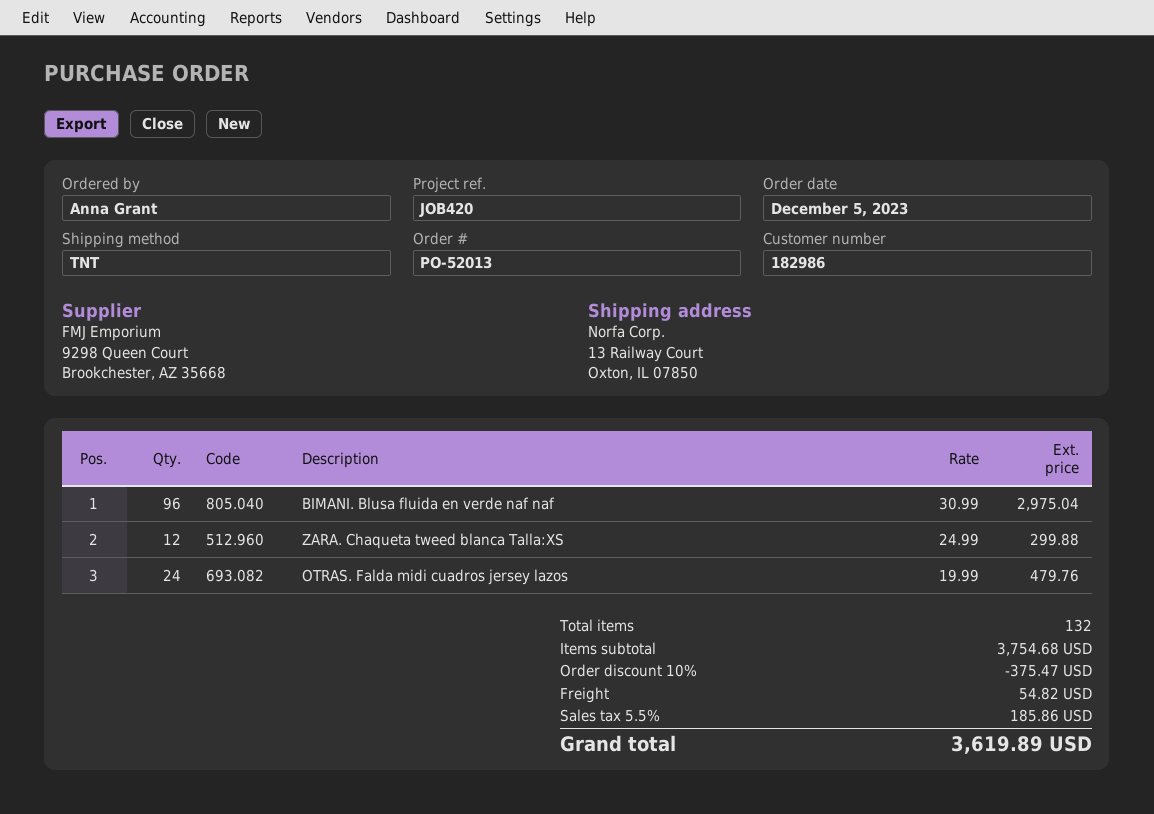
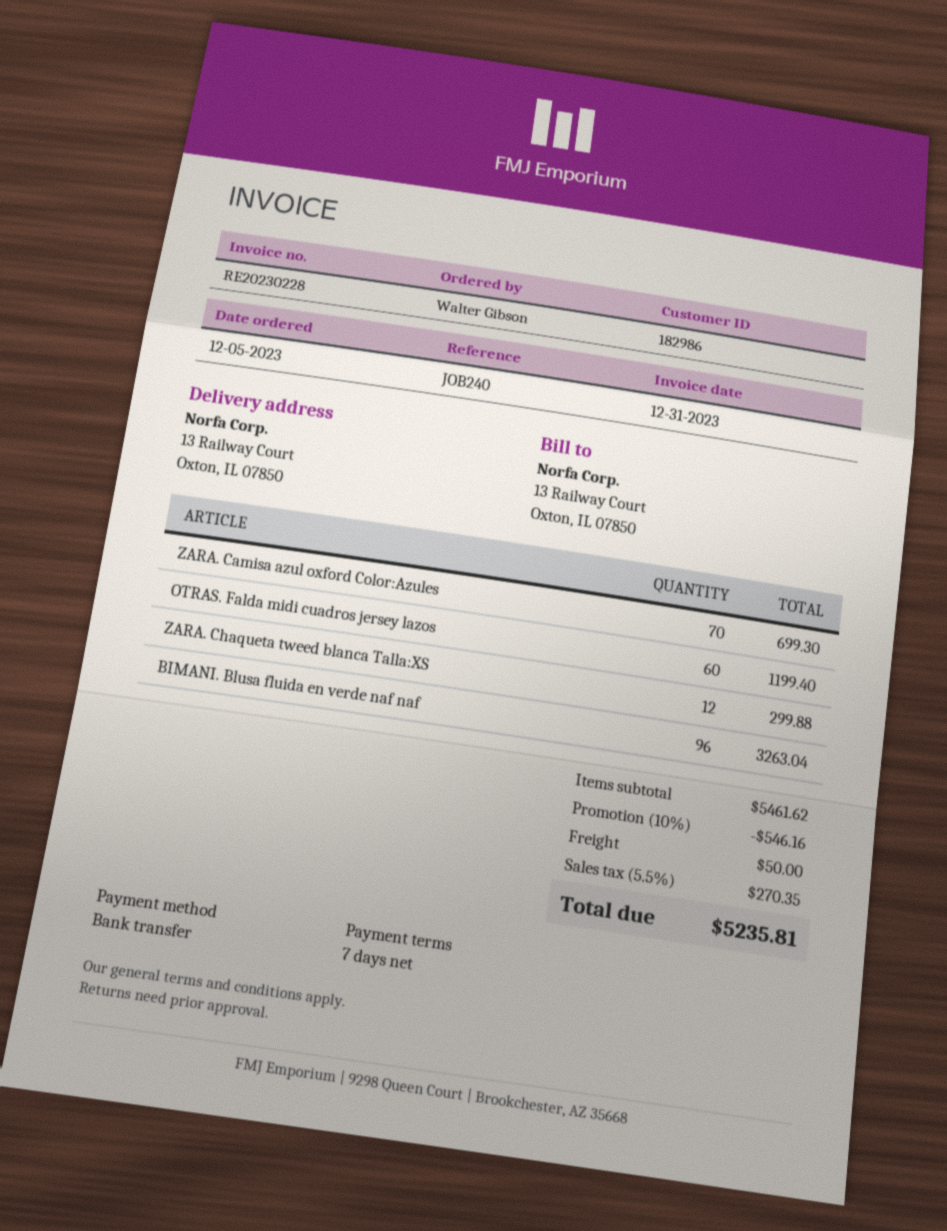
reference: JOB420 -> JOB240
ordered by: Anna Grant -> Walter Gibson
BIMANI. Blusa fluida en verde naf naf: 96 for 2975.04 -> 96 for 3263.04
OTRAS. Falda midi cuadros jersey lazos: 24 for 479.76 -> 60 for 1199.40
ZARA. Camisa azul oxford Color:Azules: none -> 70 for 699.30
subtotal: 3754.68 -> 5461.62
discount: 10% = 375.47 -> 10% = 546.16
shipping: 54.82 -> 50.00
tax: 5.5% = 185.86 -> 5.5% = 270.35
total: 3619.89 -> 5235.81

